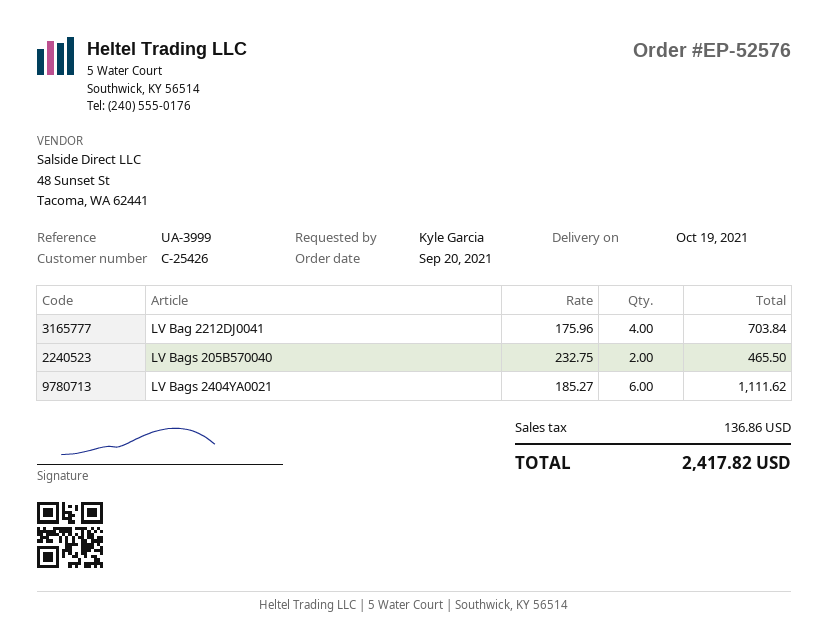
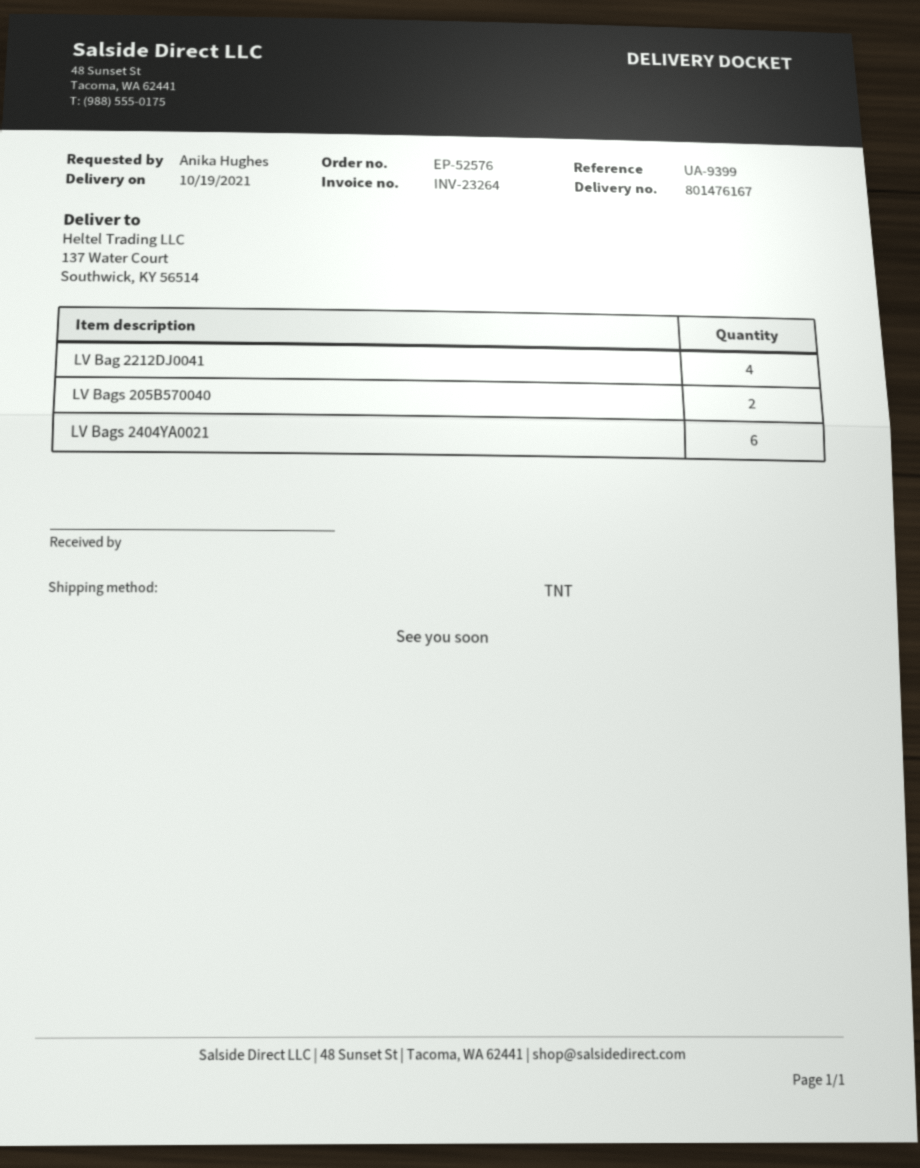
reference: UA-3999 -> UA-9399
ordered by: Kyle Garcia -> Anika Hughes

